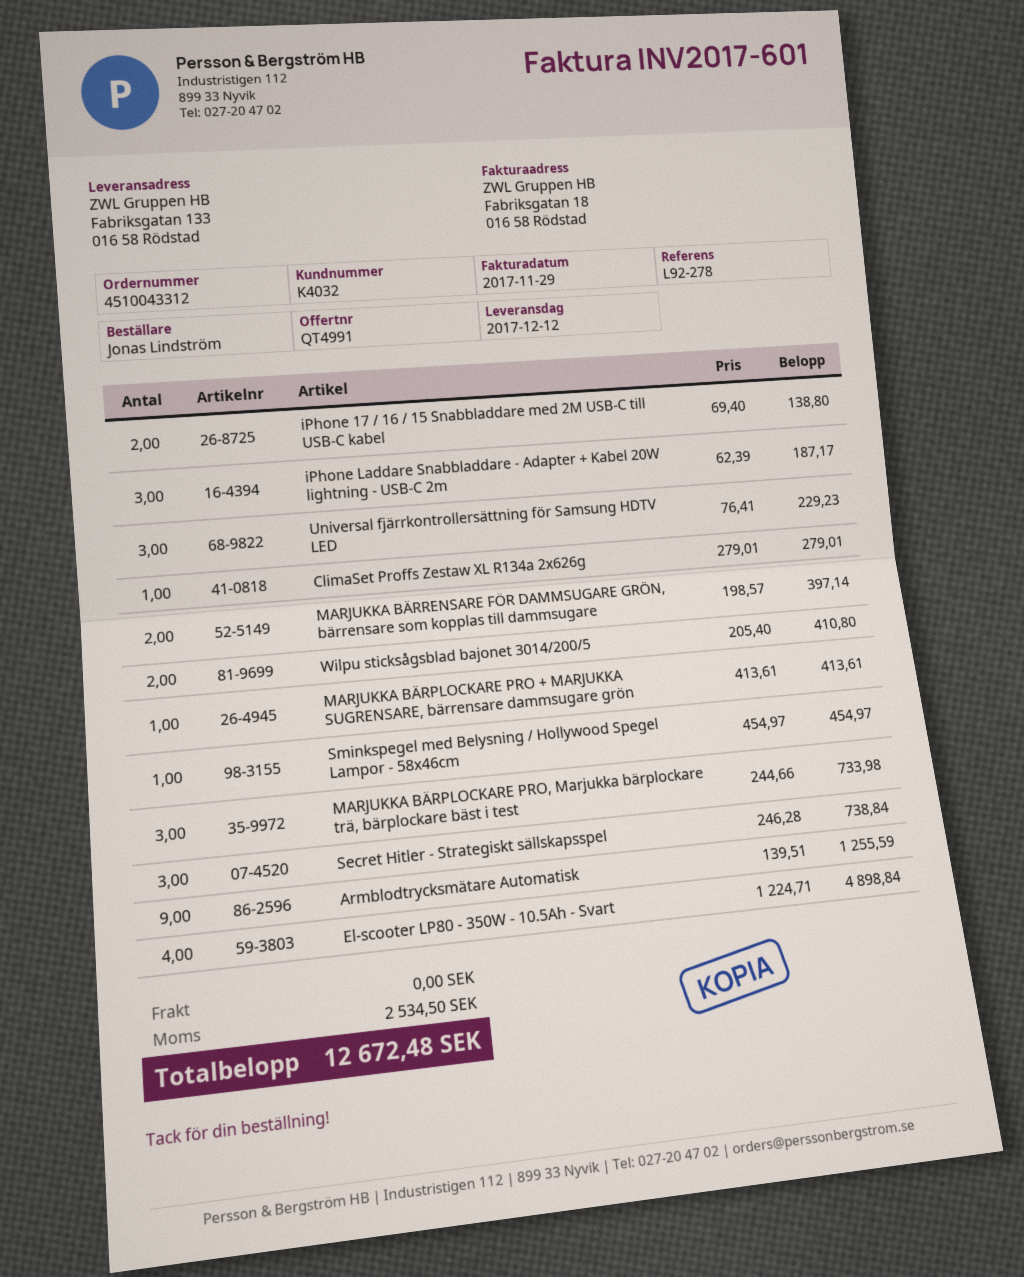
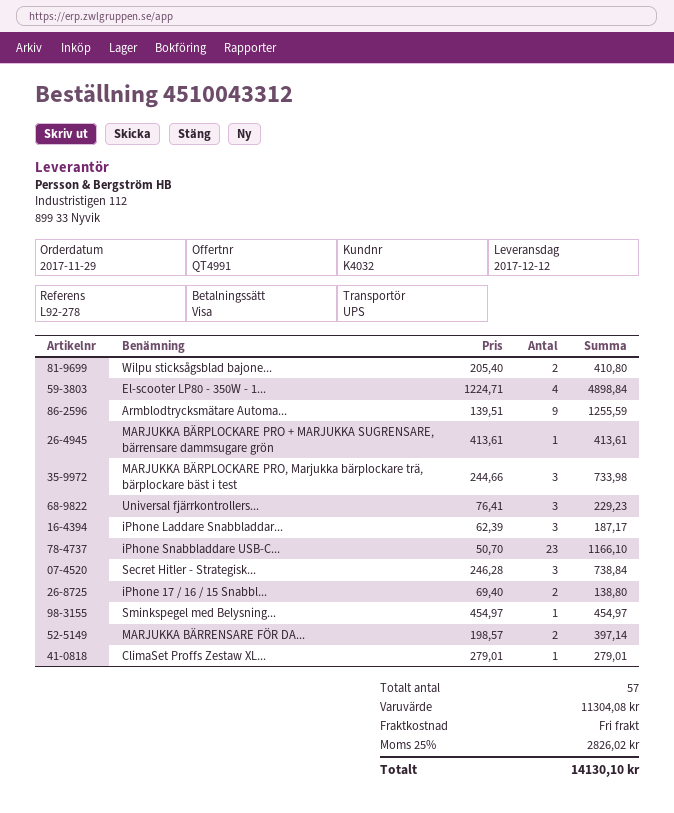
iPhone Snabbladdare USB-C...: none -> 23 x 50.70 = 1166.10
tax: 2534.50 -> 2826.02
total: 12672.48 -> 14130.10

